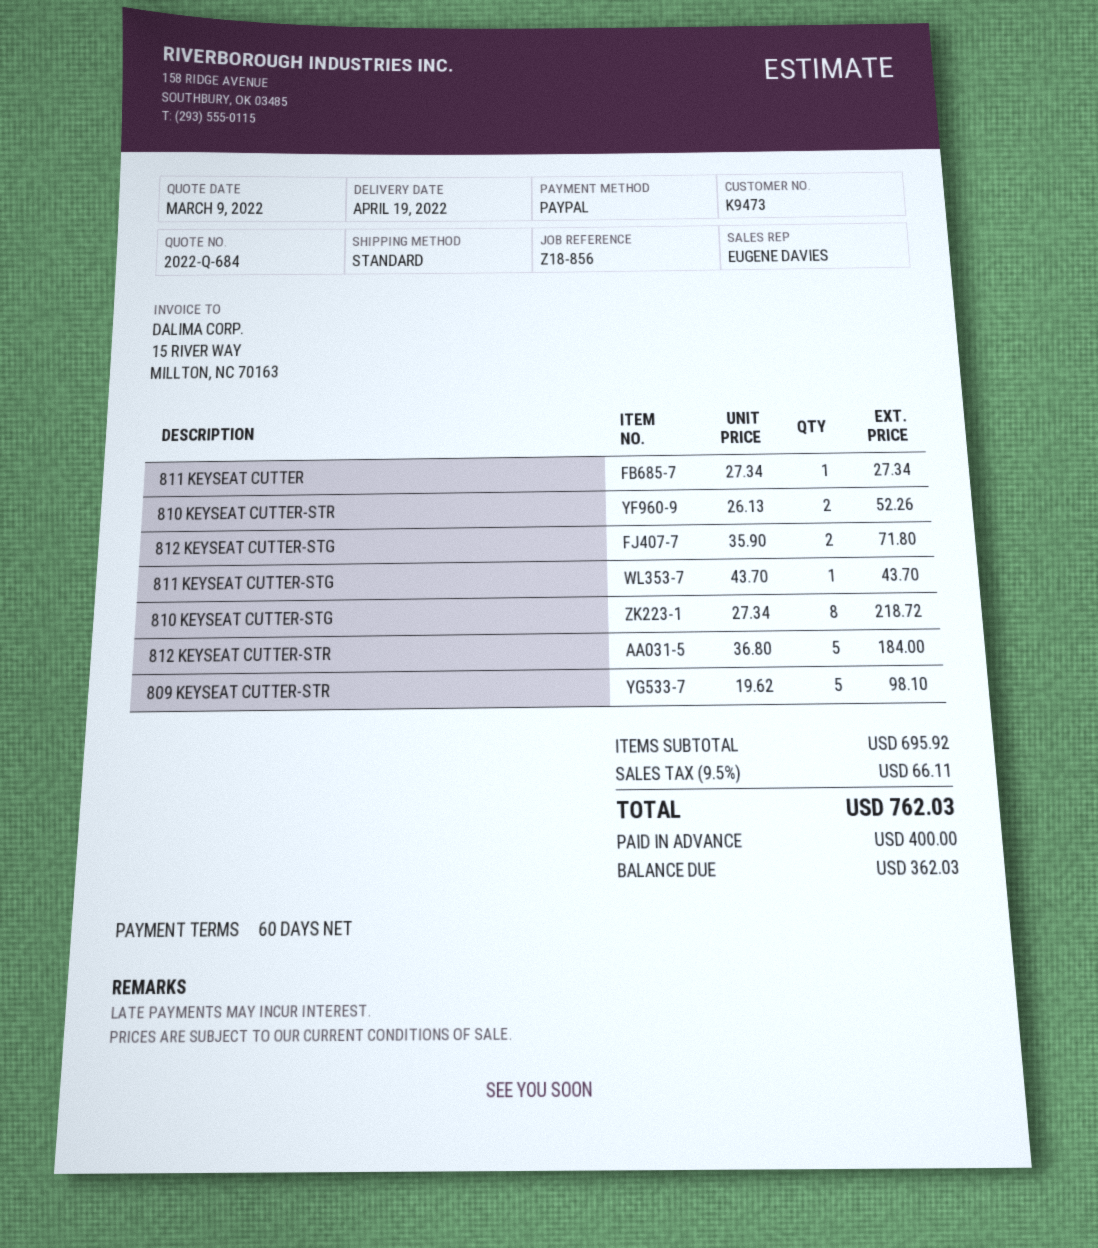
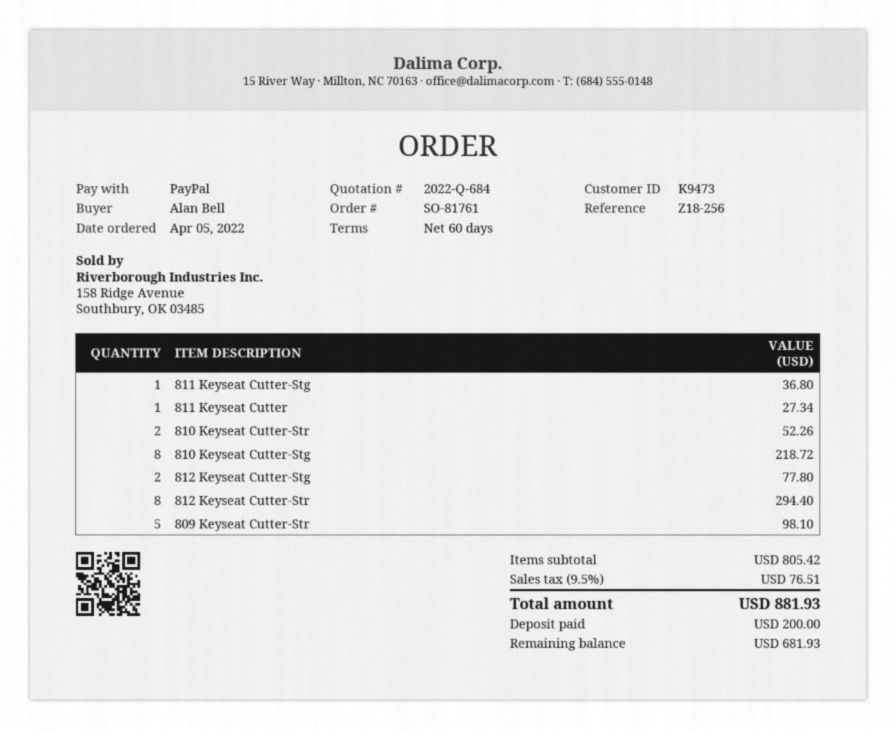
reference: Z18-856 -> Z18-256
812 KEYSEAT CUTTER-STG: 2 for 71.80 -> 2 for 77.80
811 KEYSEAT CUTTER-STG: 1 for 43.70 -> 1 for 36.80
812 KEYSEAT CUTTER-STR: 5 for 184.00 -> 8 for 294.40
subtotal: 695.92 -> 805.42
tax: 9.5% = 66.11 -> 9.5% = 76.51
total: 762.03 -> 881.93
deposit: 400.00 -> 200.00
balance: 362.03 -> 681.93

